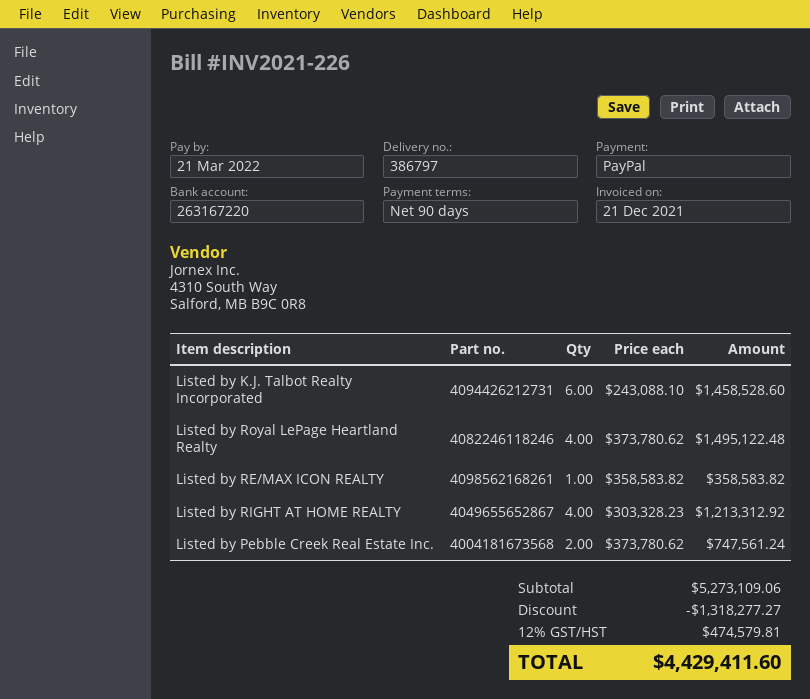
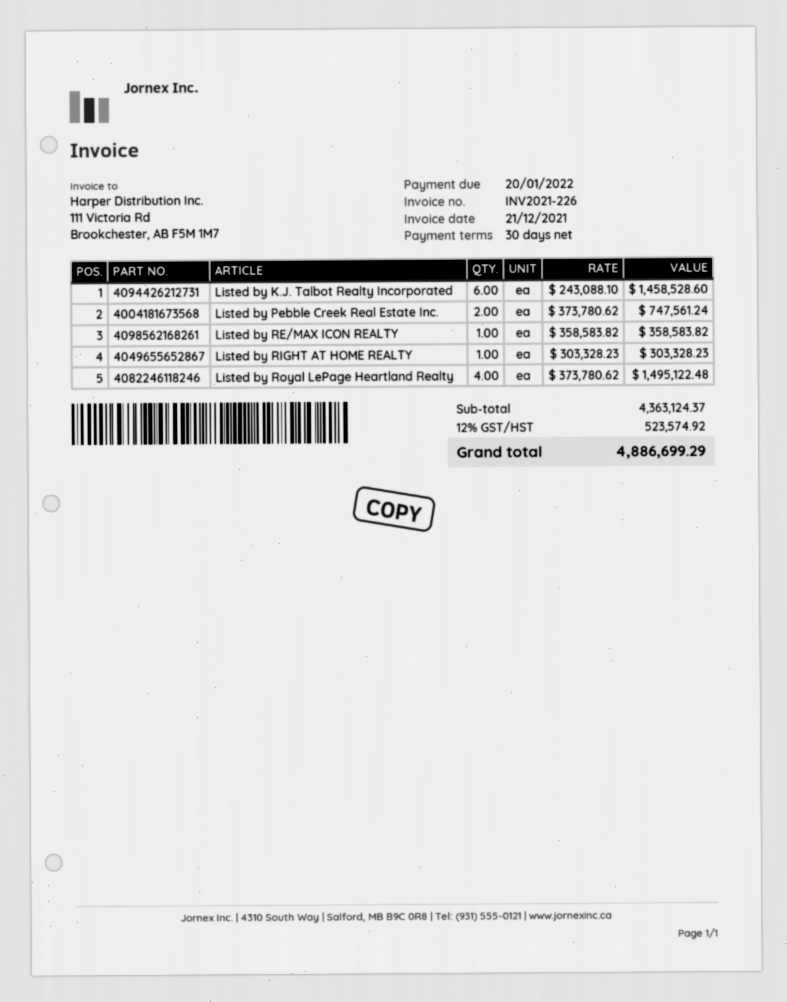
payment terms: 90 days -> 30 days
due date: 2022-03-21 -> 2022-01-20
Listed by RIGHT AT HOME REALTY: 4 x 303328.23 = 1213312.92 -> 1 x 303328.23 = 303328.23
subtotal: 5273109.06 -> 4363124.37
discount: 1318277.27 -> none
tax: 12% = 474579.81 -> 12% = 523574.92
total: 4429411.60 -> 4886699.29

